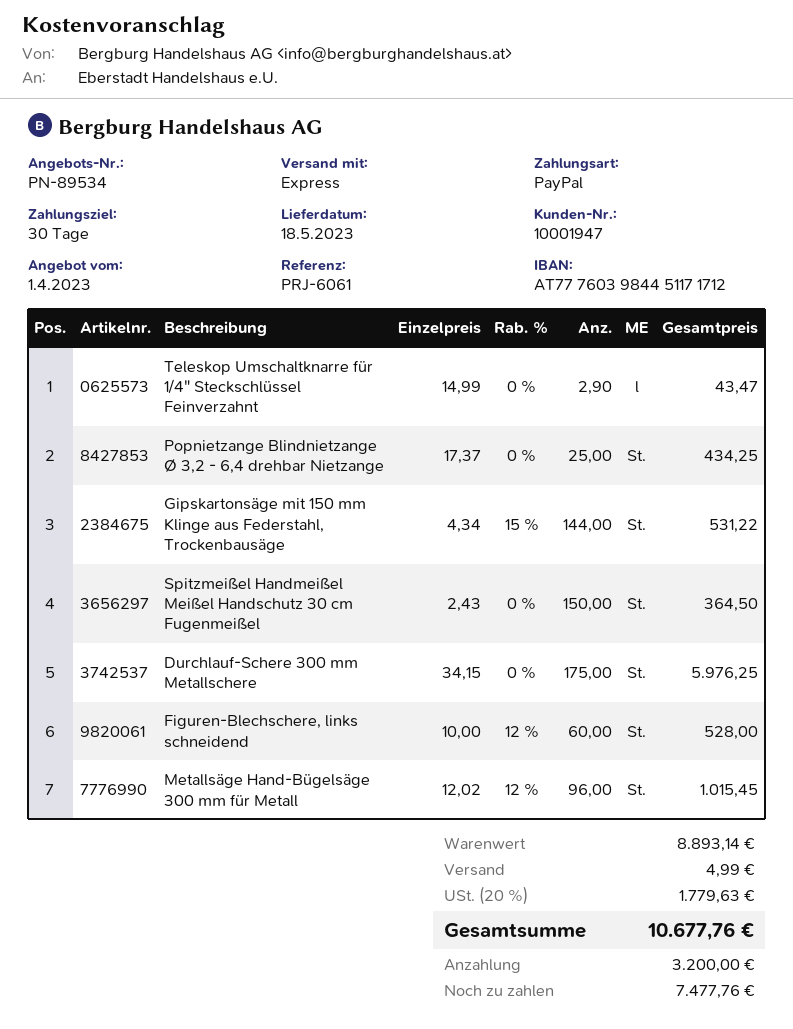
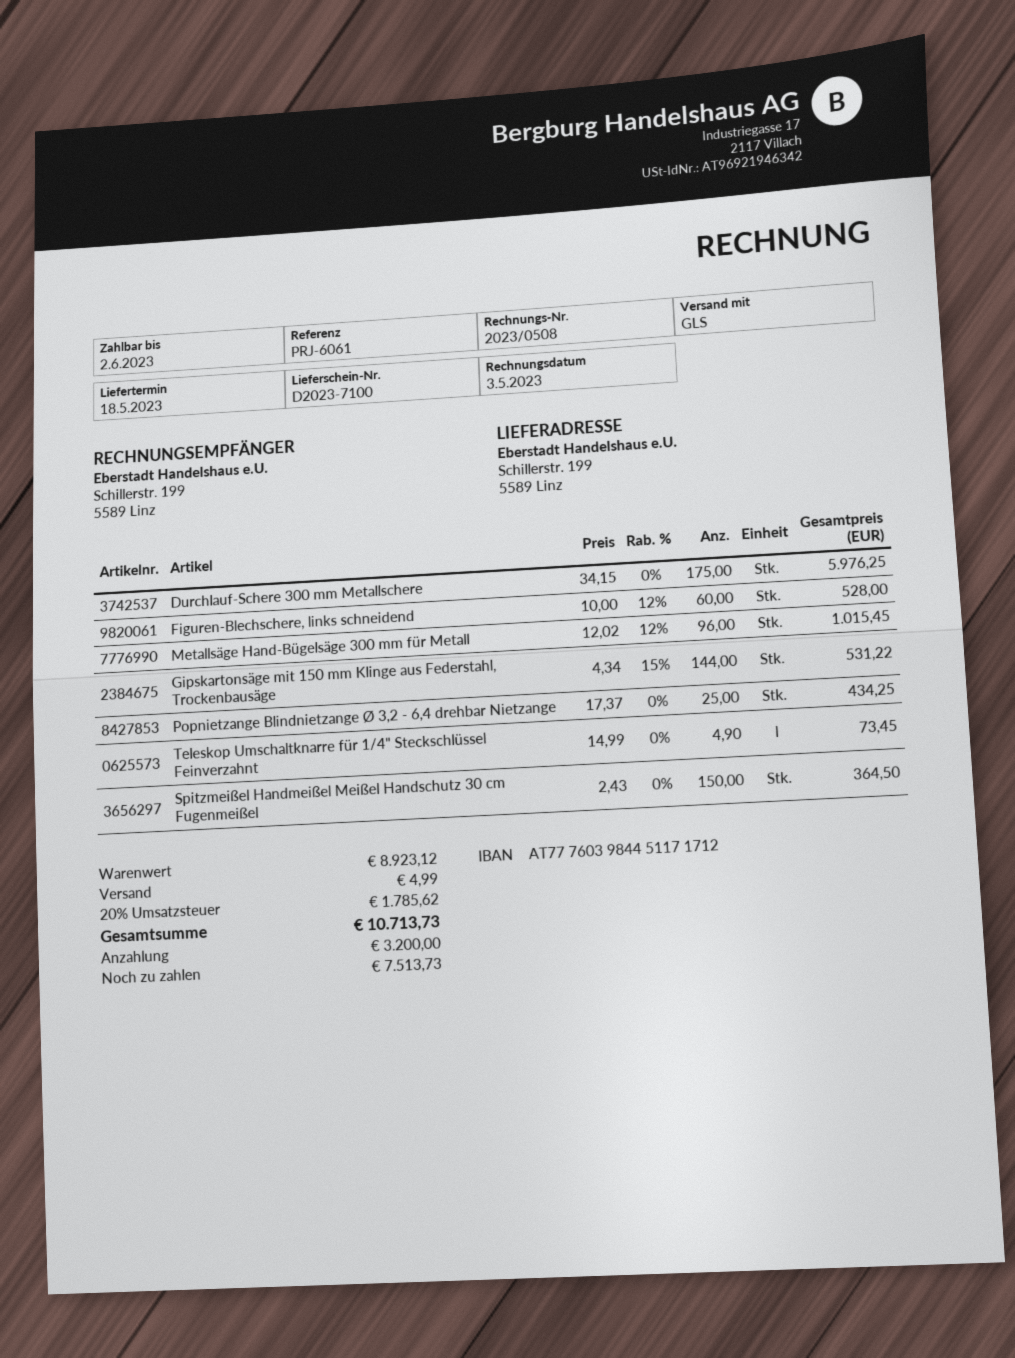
shipping method: express -> GLS
Teleskop Umschaltknarre für 1/4" Steckschlüssel Feinverzahnt: 2.9 x 14.99 = 43.47 -> 4.9 x 14.99 = 73.45
subtotal: 8893.14 -> 8923.12
tax: 20% = 1779.63 -> 20% = 1785.62
total: 10677.76 -> 10713.73
balance: 7477.76 -> 7513.73

